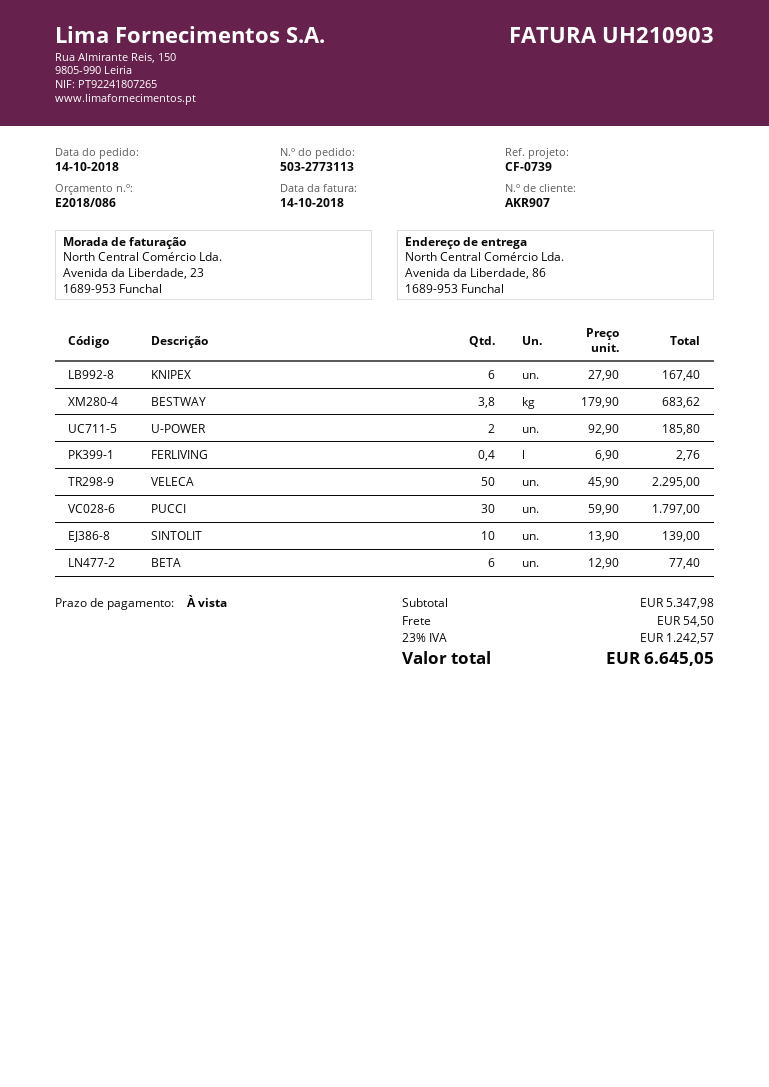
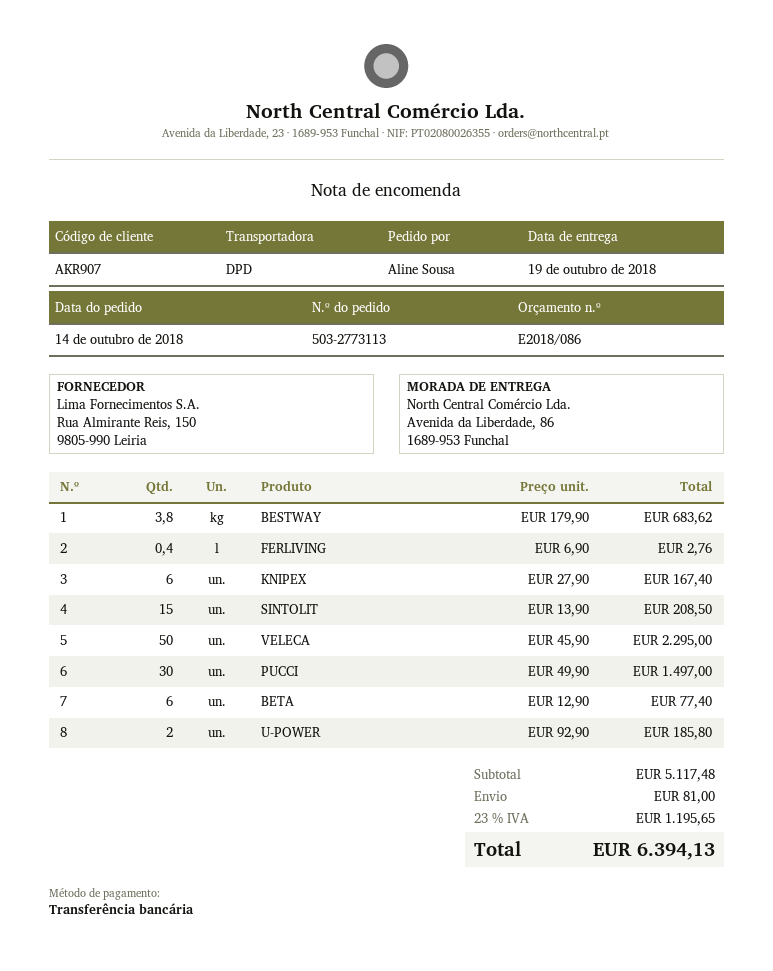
PUCCI: 30 x 59.90 = 1797.00 -> 30 x 49.90 = 1497.00
SINTOLIT: 10 x 13.90 = 139.00 -> 15 x 13.90 = 208.50
subtotal: 5347.98 -> 5117.48
shipping: 54.50 -> 81.00
tax: 23% = 1242.57 -> 23% = 1195.65
total: 6645.05 -> 6394.13

